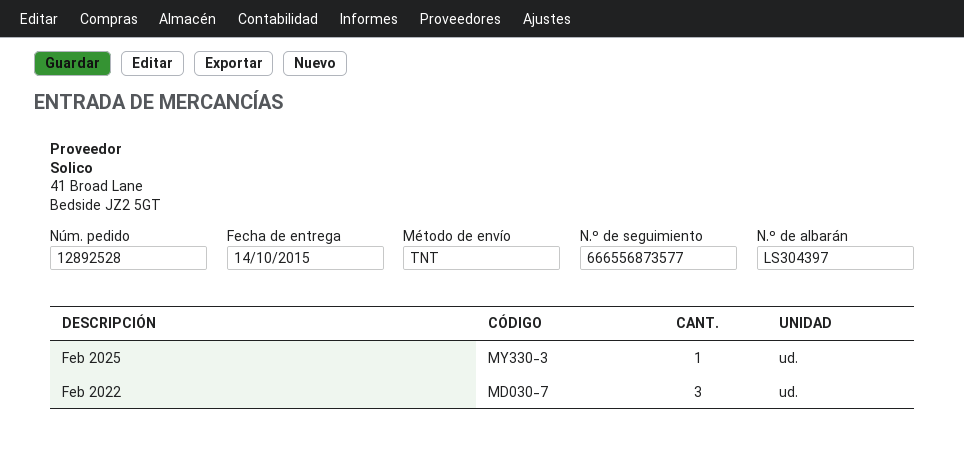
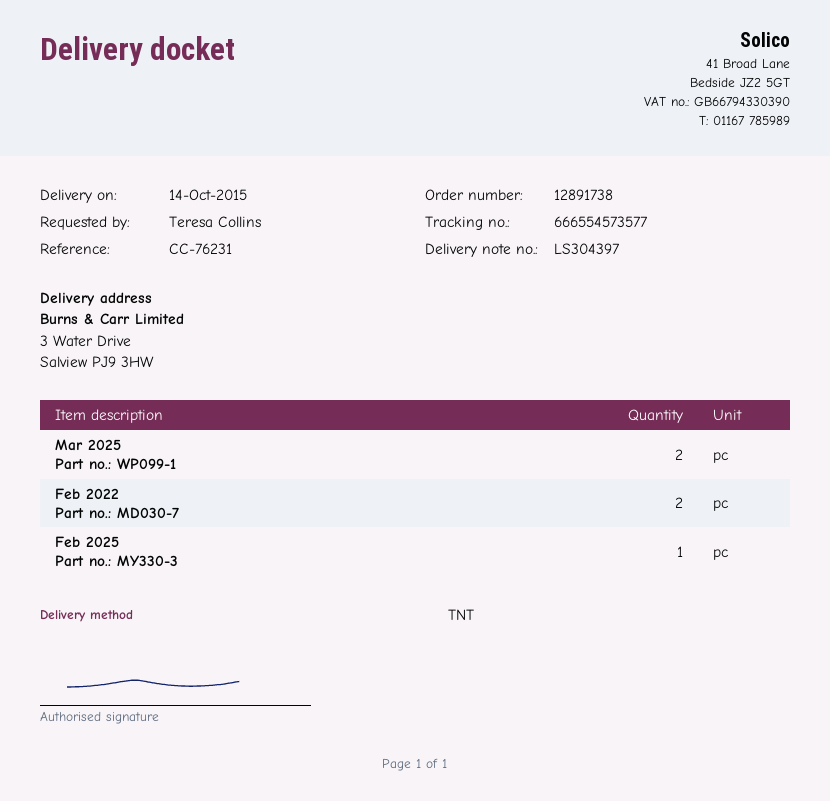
order number: 12892528 -> 12891738
tracking number: 666556873577 -> 666554573577
Feb 2022: 3 -> 2
Mar 2025: none -> 2

